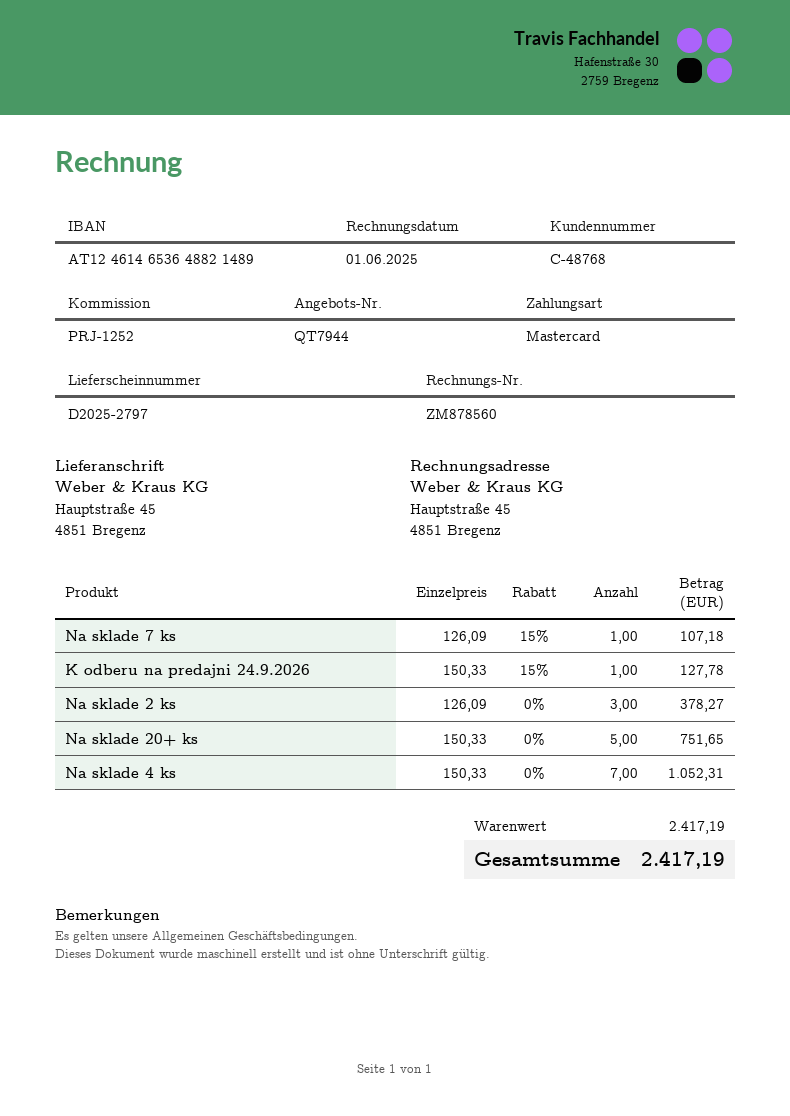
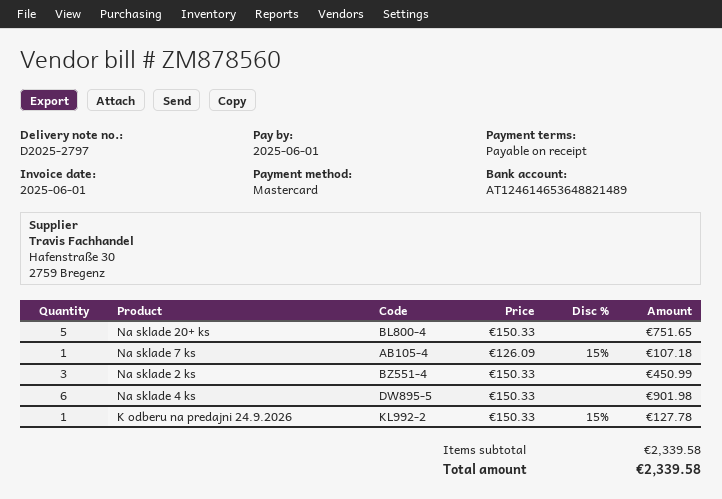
Na sklade 2 ks: 3 x 126.09 = 378.27 -> 3 x 150.33 = 450.99
Na sklade 4 ks: 7 x 150.33 = 1052.31 -> 6 x 150.33 = 901.98
subtotal: 2417.19 -> 2339.58
total: 2417.19 -> 2339.58

